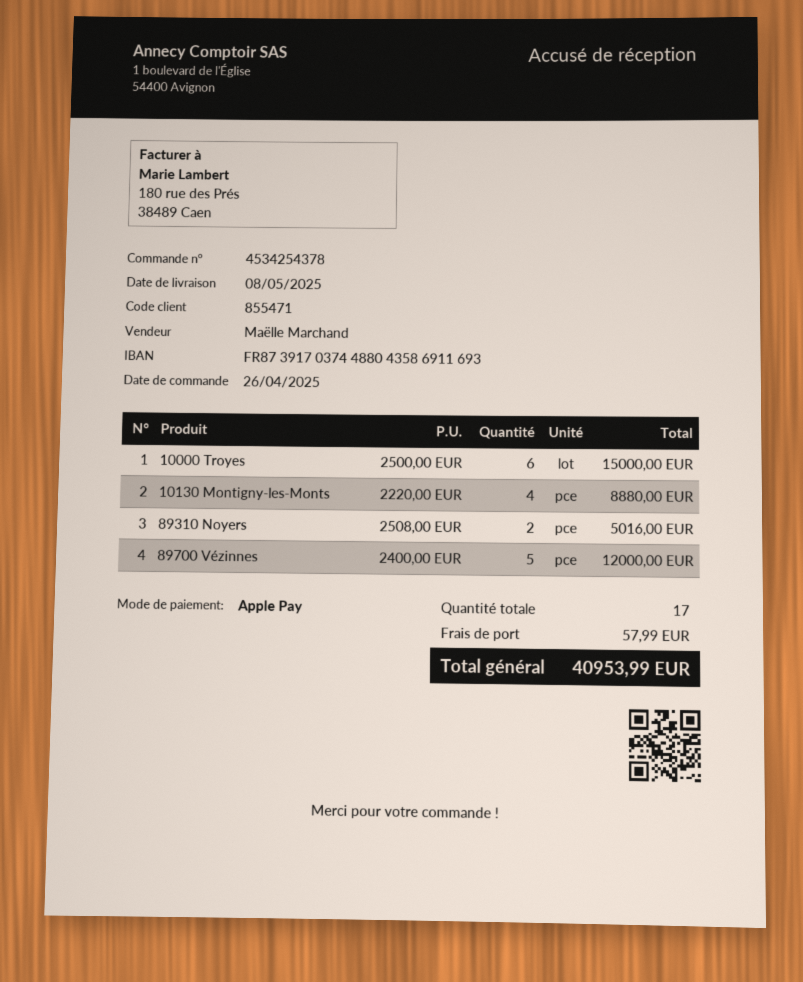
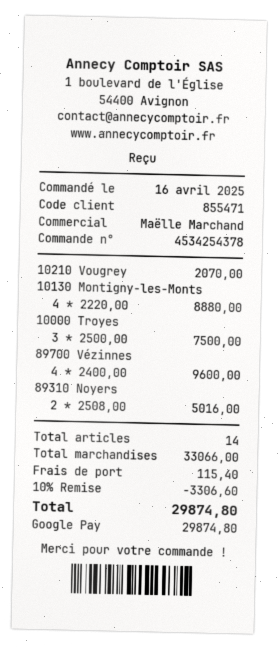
order date: 2025-04-26 -> 2025-04-16
payment method: Apple Pay -> Google Pay
10000 Troyes: 6 x 2500.00 = 15000.00 -> 3 x 2500.00 = 7500.00
89700 Vézinnes: 5 x 2400.00 = 12000.00 -> 4 x 2400.00 = 9600.00
10210 Vougrey: none -> 1 x 2070.00 = 2070.00
total quantity: 17 -> 14
discount: none -> 10% = 3306.60
shipping: 57.99 -> 115.40
total: 40953.99 -> 29874.80

